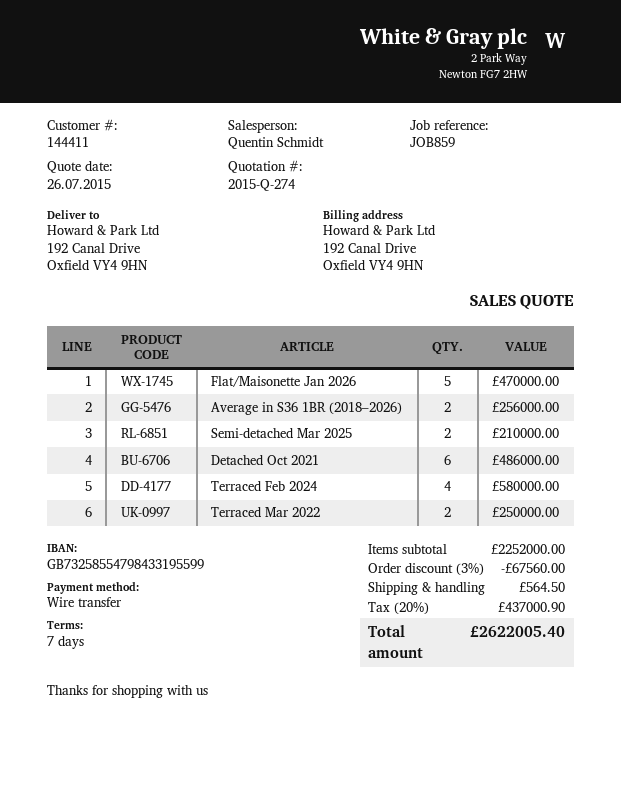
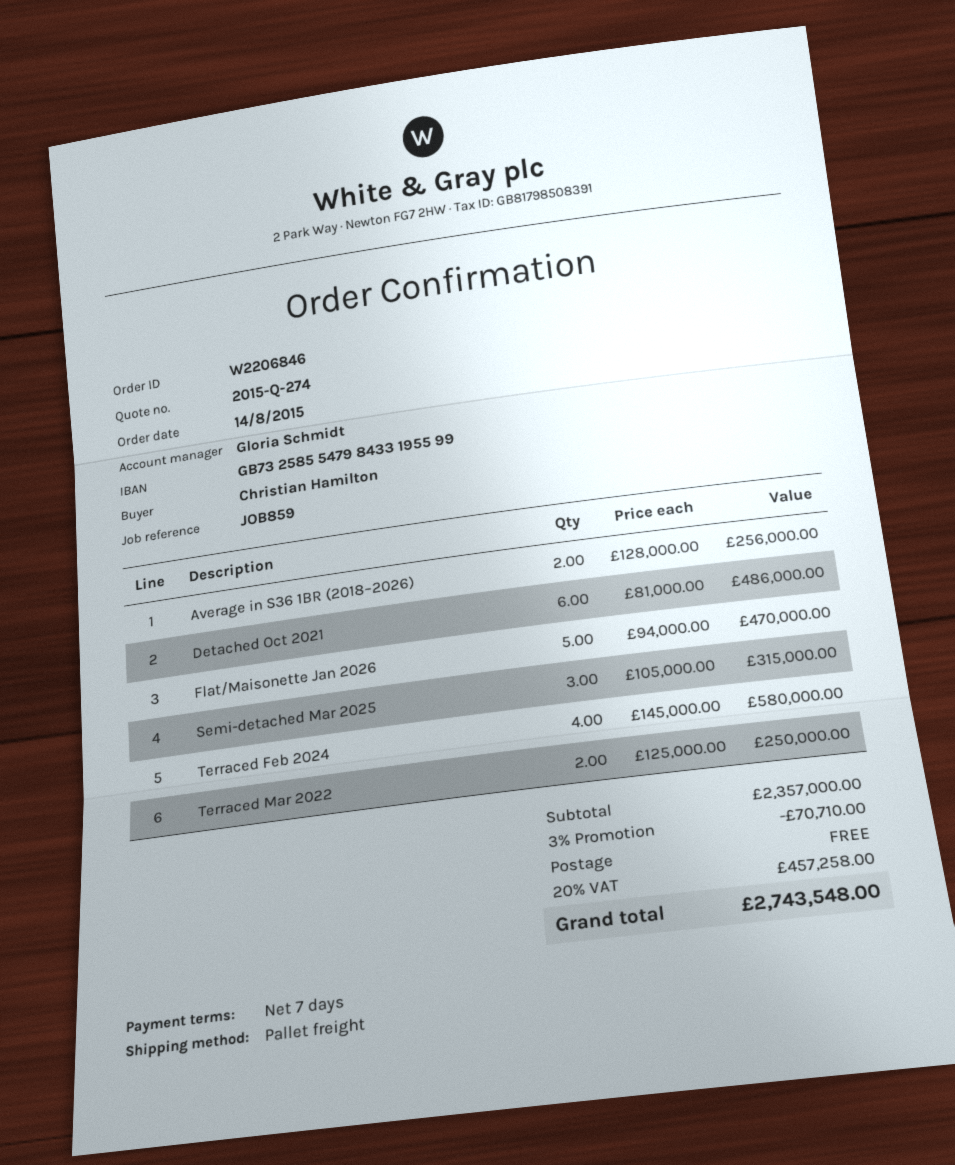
sales rep: Quentin Schmidt -> Gloria Schmidt
Semi-detached Mar 2025: 2 for 210000.00 -> 3 for 315000.00
subtotal: 2252000.00 -> 2357000.00
discount: 3% = 67560.00 -> 3% = 70710.00
shipping: 564.50 -> 0.00
tax: 20% = 437000.90 -> 20% = 457258.00
total: 2622005.40 -> 2743548.00

